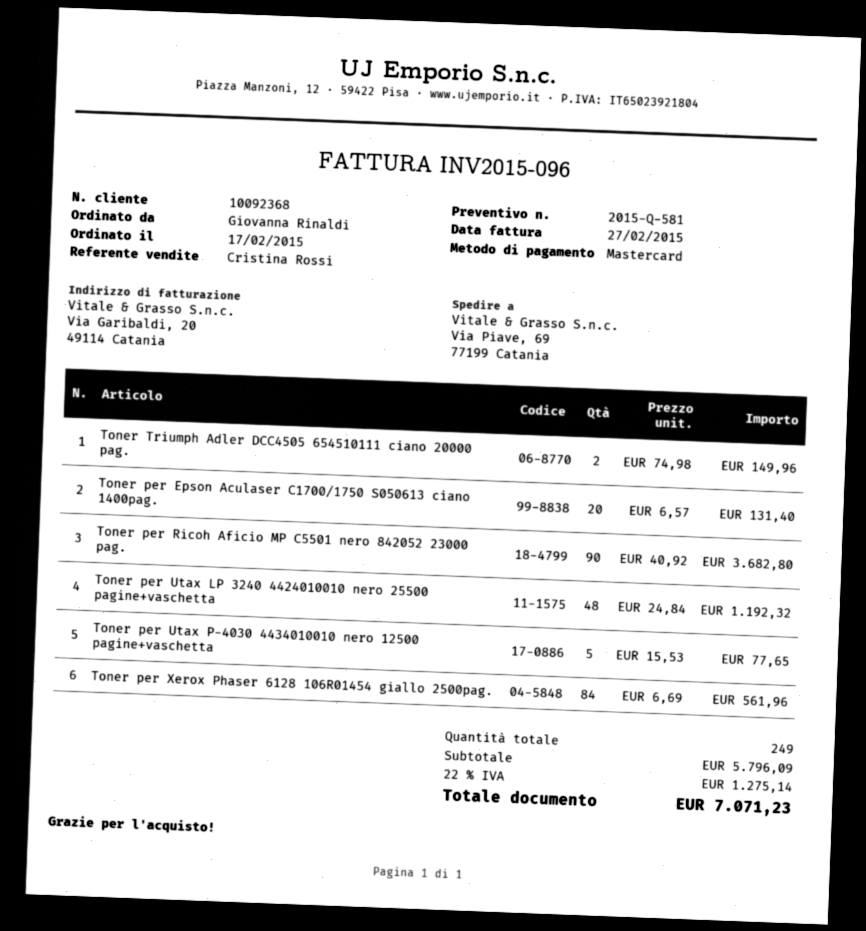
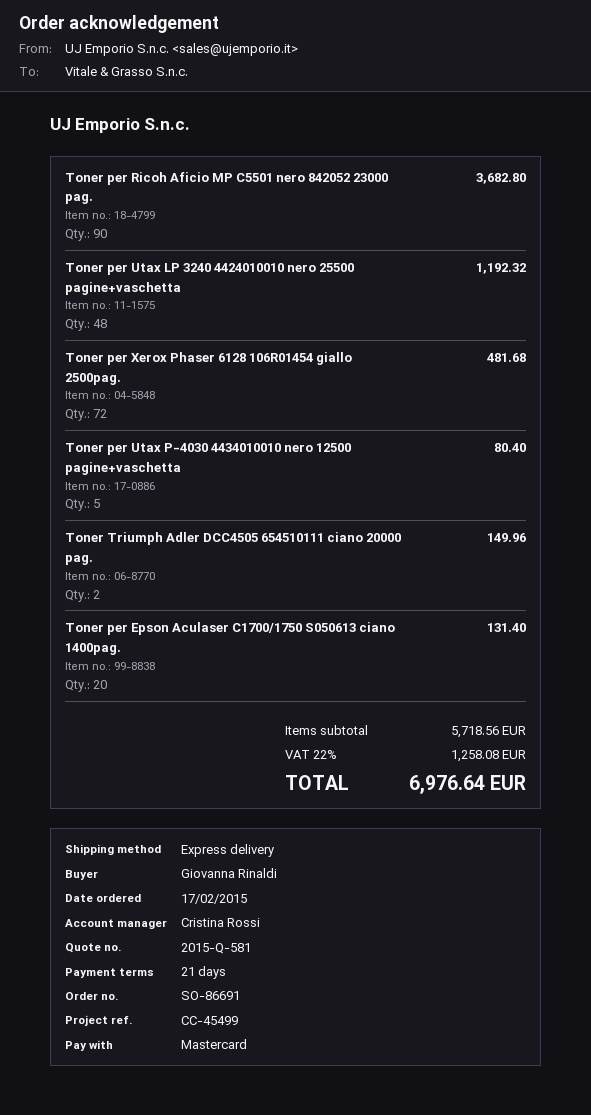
Toner per Utax P-4030 4434010010 nero 12500 pagine+vaschetta: 5 for 77.65 -> 5 for 80.40
Toner per Xerox Phaser 6128 106R01454 giallo 2500pag.: 84 for 561.96 -> 72 for 481.68
subtotal: 5796.09 -> 5718.56
tax: 22% = 1275.14 -> 22% = 1258.08
total: 7071.23 -> 6976.64

